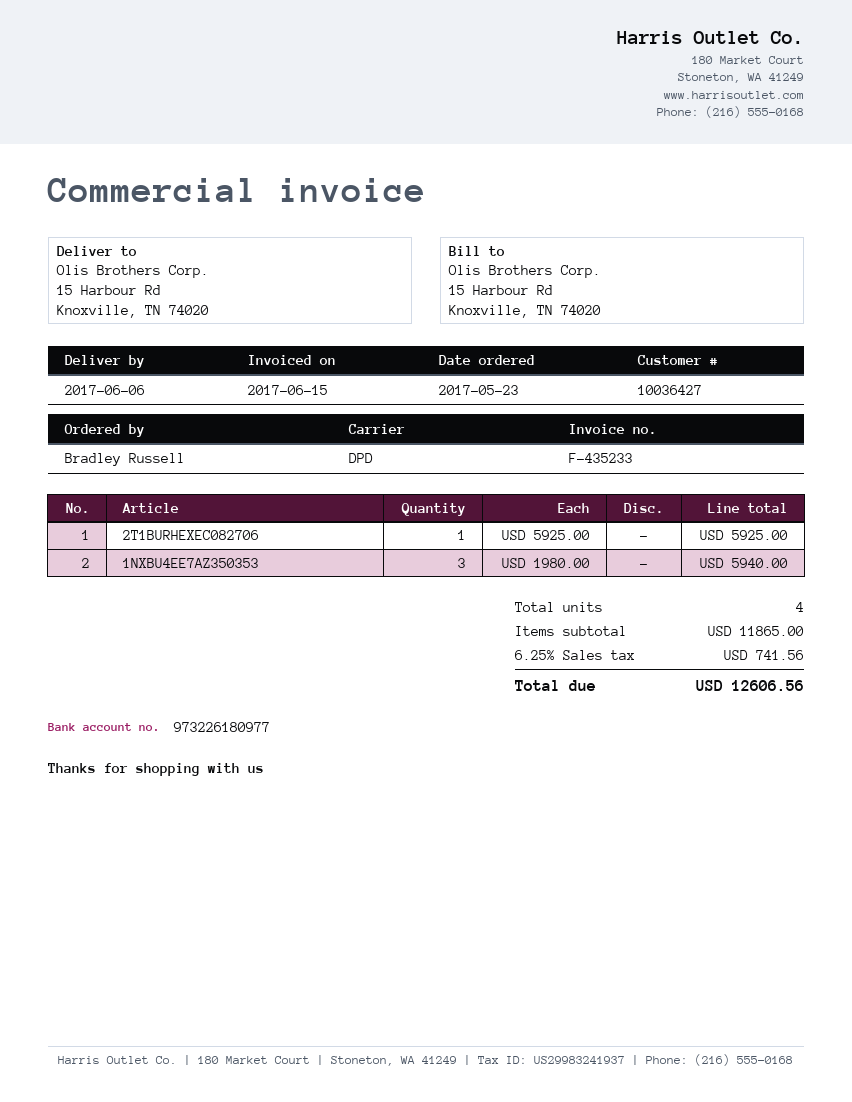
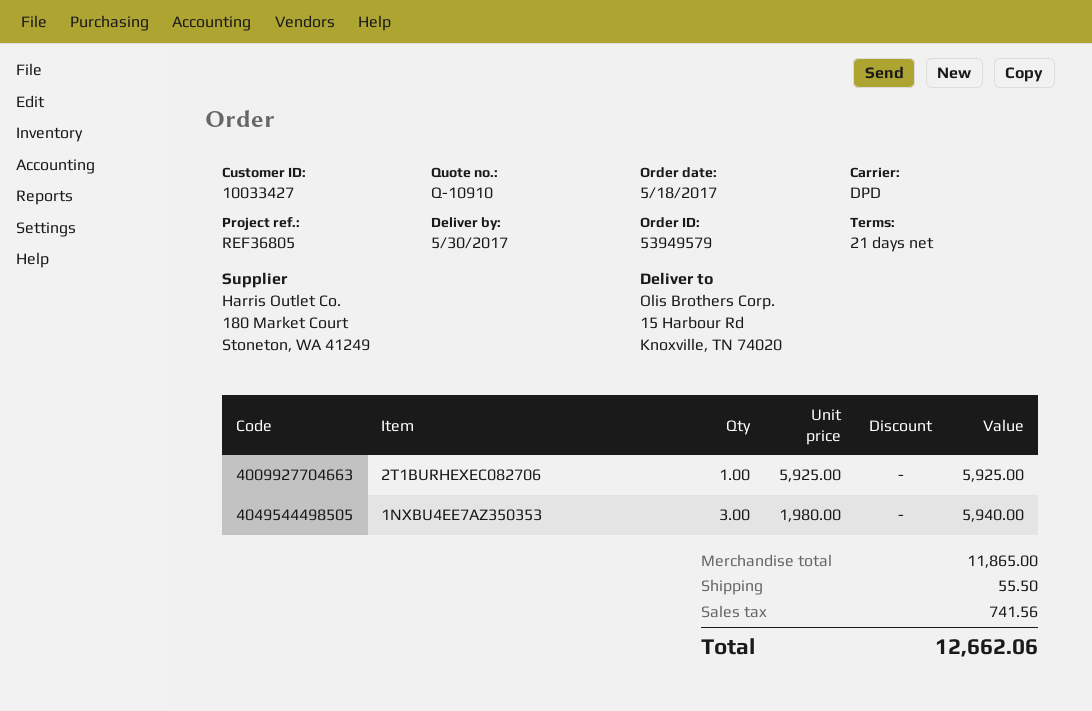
order date: 2017-05-23 -> 2017-05-18
delivery date: 2017-06-06 -> 2017-05-30
customer number: 10036427 -> 10033427
shipping: none -> 55.50
total: 12606.56 -> 12662.06

